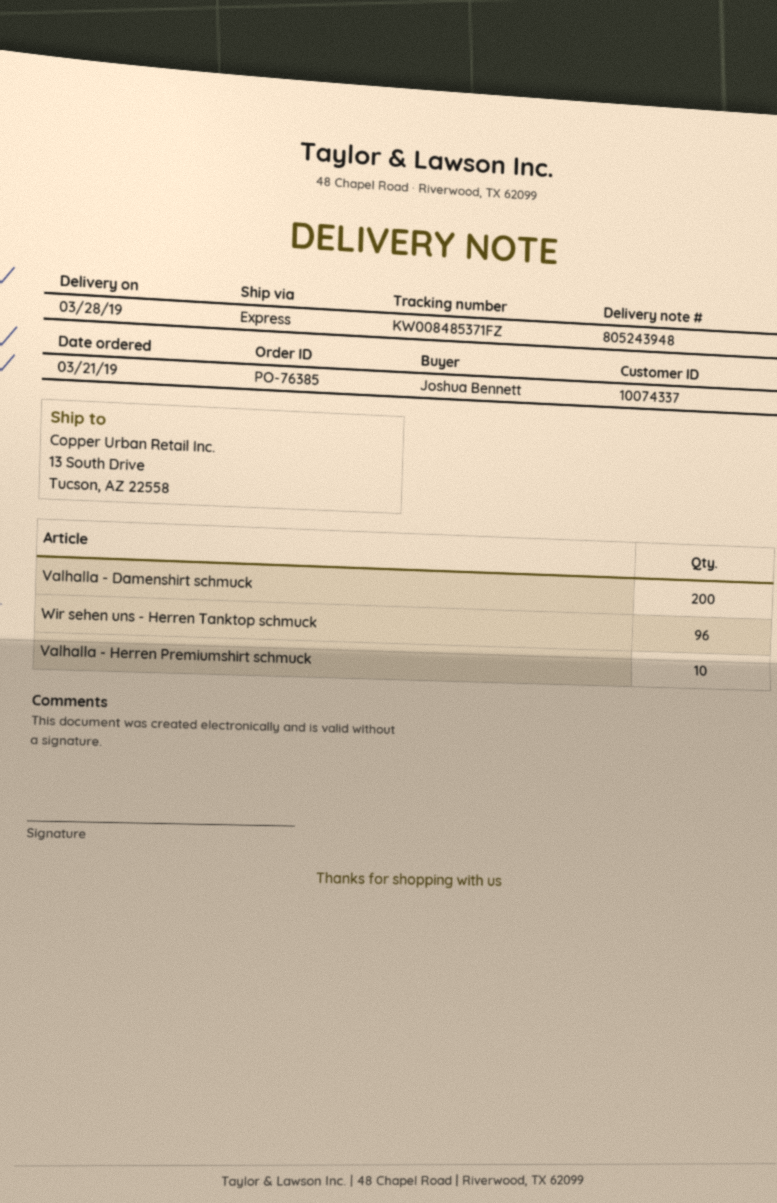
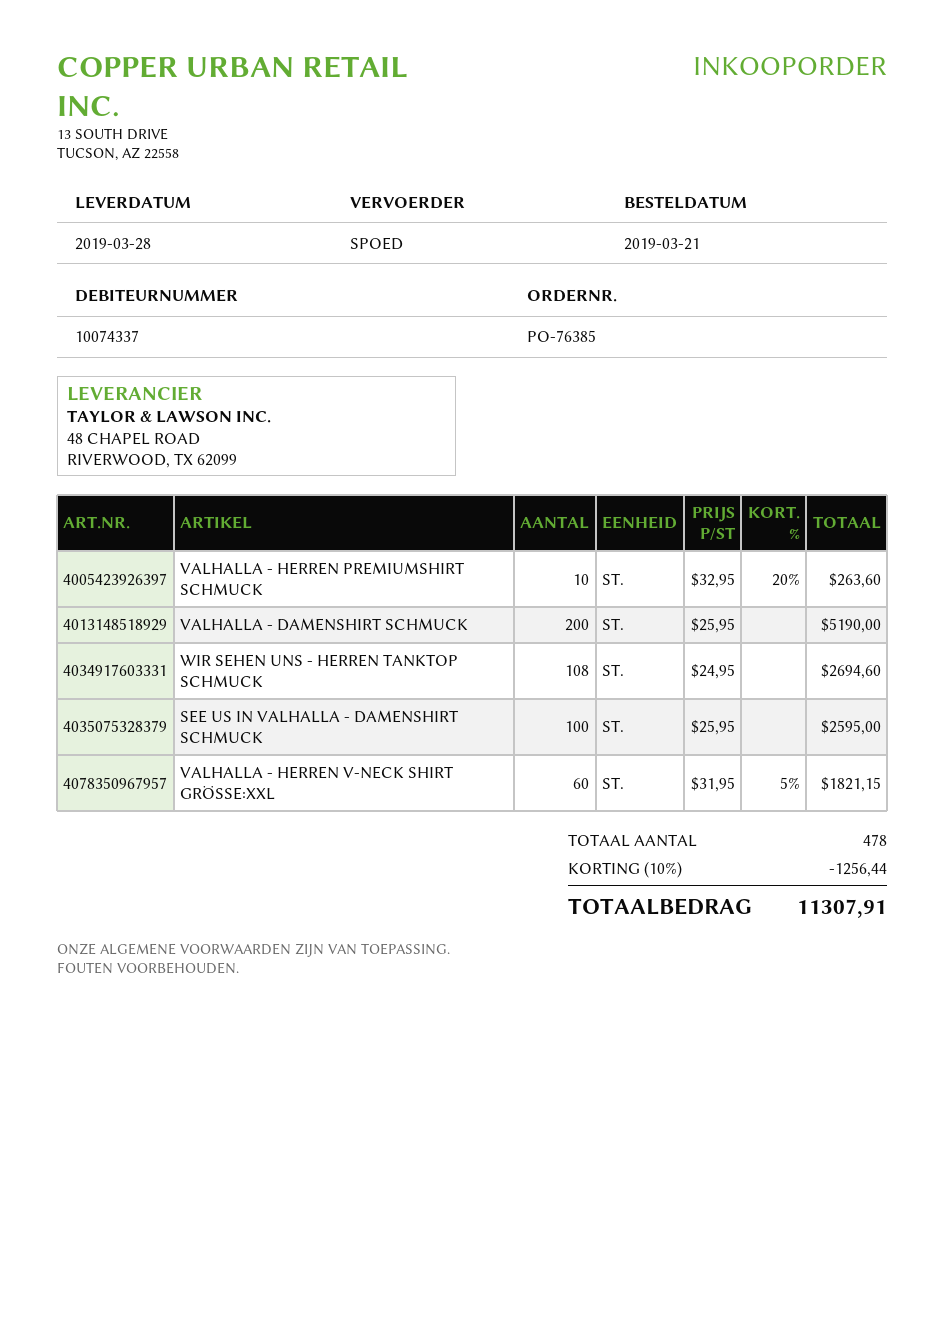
Wir sehen uns - Herren Tanktop schmuck: 96 -> 108
SEE US IN VALHALLA - DAMENSHIRT SCHMUCK: none -> 100
VALHALLA - HERREN V-NECK SHIRT GRÖSSE:XXL: none -> 60

